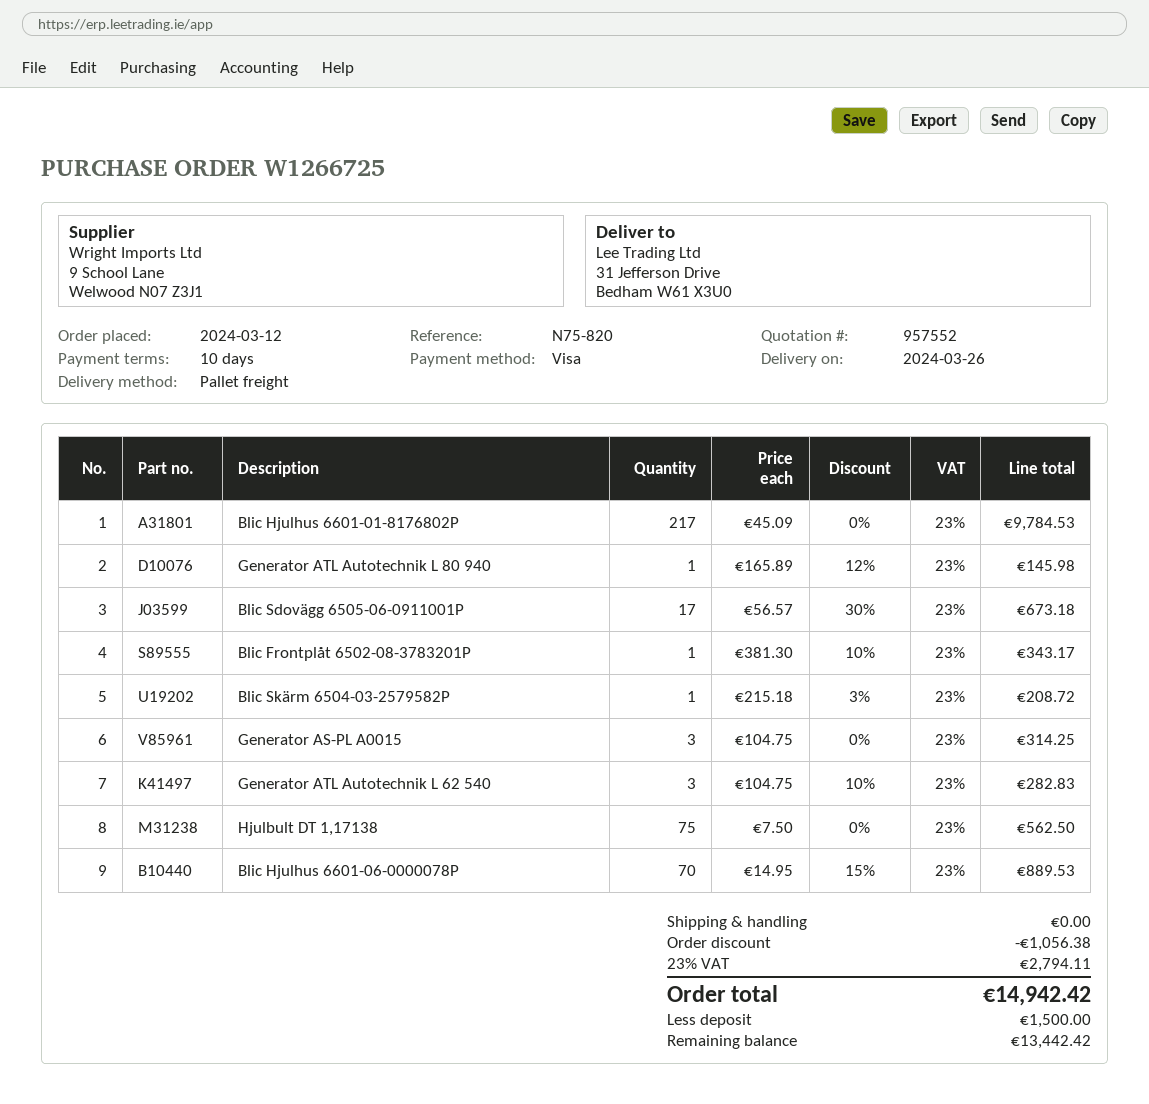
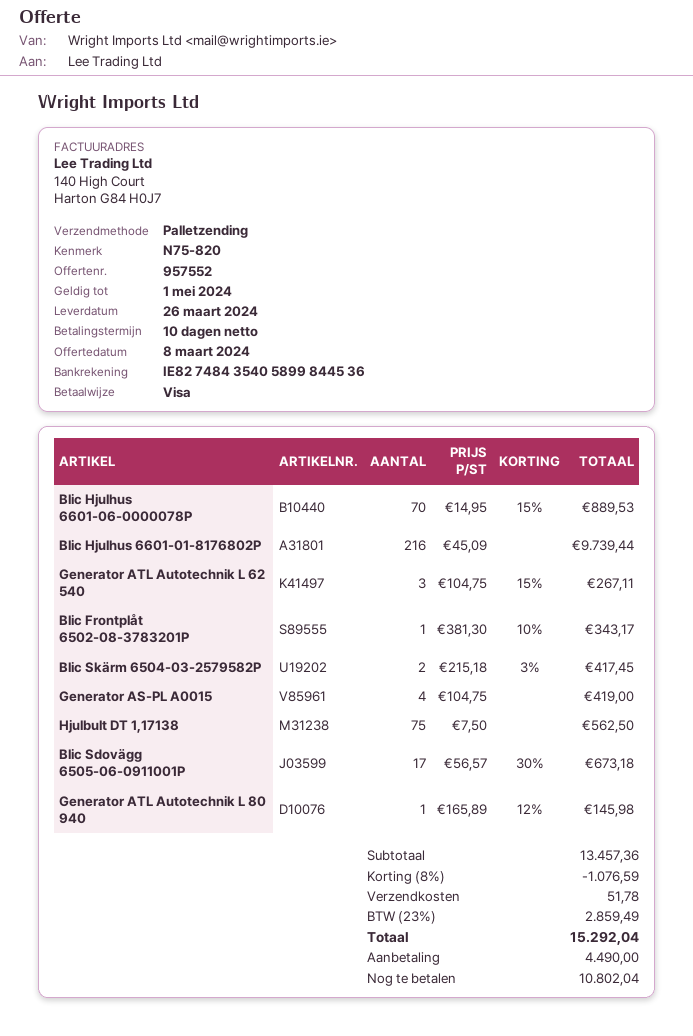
Blic Hjulhus 6601-01-8176802P: 217 x 45.09 = 9784.53 -> 216 x 45.09 = 9739.44
Blic Skärm 6504-03-2579582P: 1 x 215.18 - 3% = 208.72 -> 2 x 215.18 - 3% = 417.45
Generator AS-PL A0015: 3 x 104.75 = 314.25 -> 4 x 104.75 = 419.00
Generator ATL Autotechnik L 62 540: 3 x 104.75 - 10% = 282.83 -> 3 x 104.75 - 15% = 267.11
discount: 1056.38 -> 1076.59
shipping: 0.00 -> 51.78
tax: 23% = 2794.11 -> 23% = 2859.49
total: 14942.42 -> 15292.04
deposit: 1500.00 -> 4490.00
balance: 13442.42 -> 10802.04

